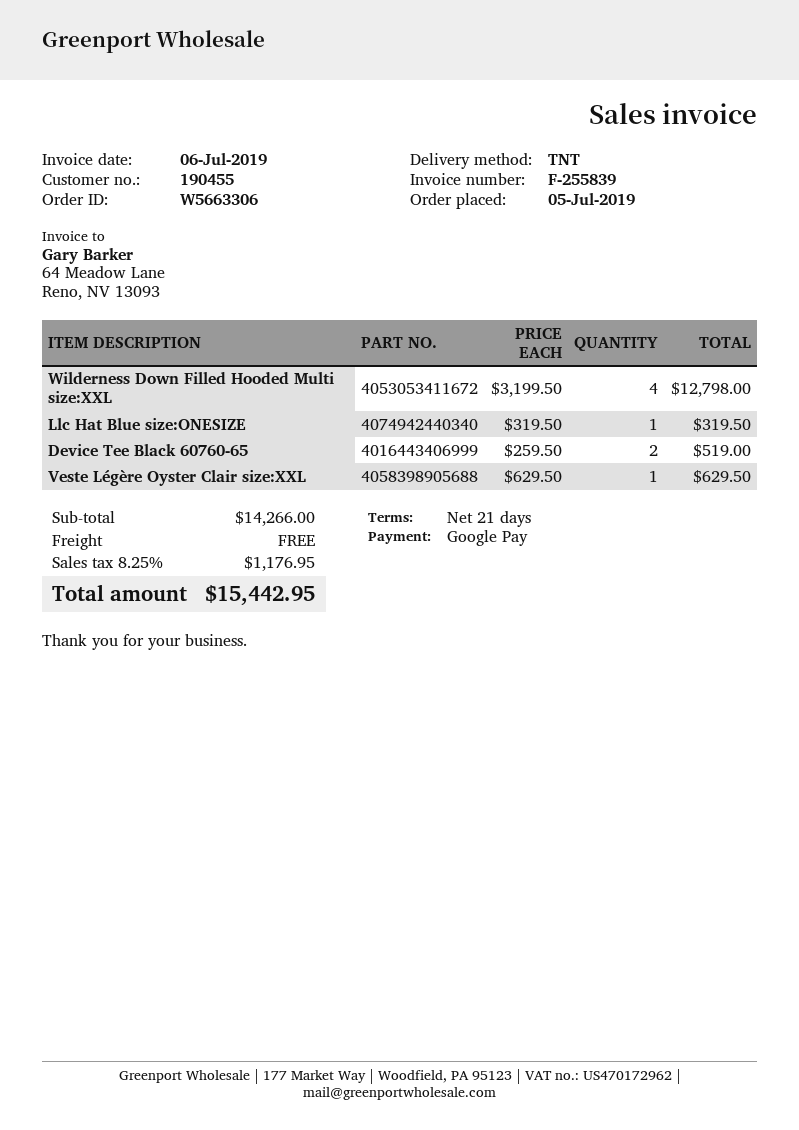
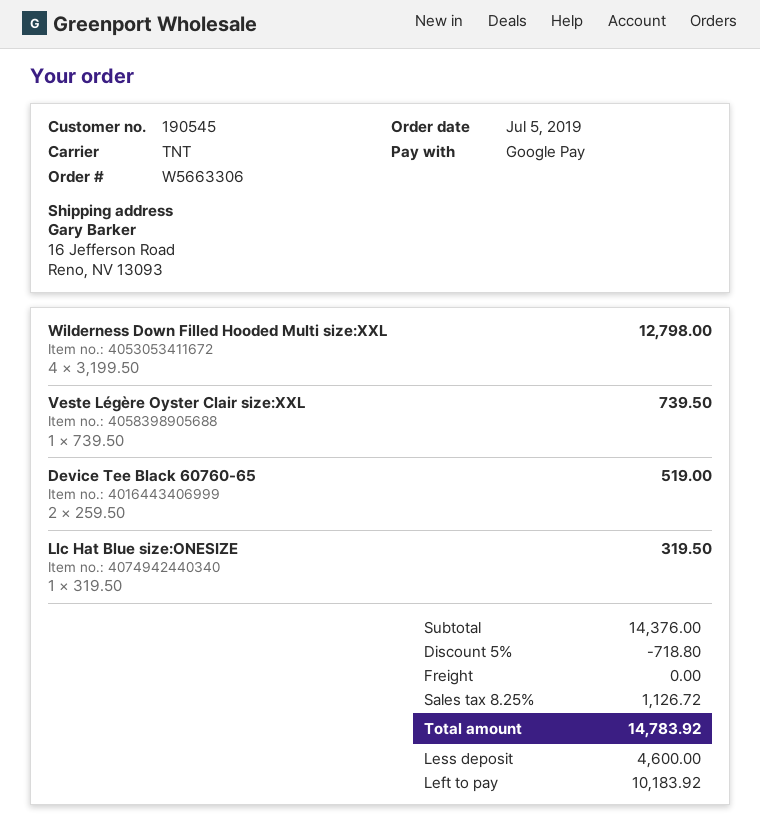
customer number: 190455 -> 190545
Veste Légère Oyster Clair size:XXL: 1 x 629.50 = 629.50 -> 1 x 739.50 = 739.50
subtotal: 14266.00 -> 14376.00
discount: none -> 5% = 718.80
tax: 8.25% = 1176.95 -> 8.25% = 1126.72
total: 15442.95 -> 14783.92

